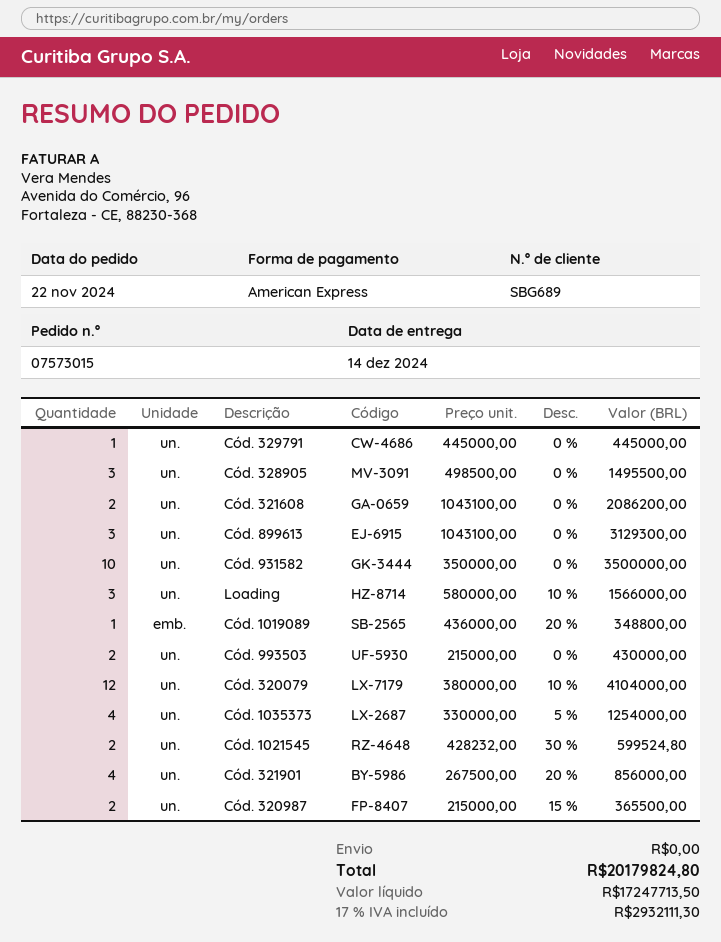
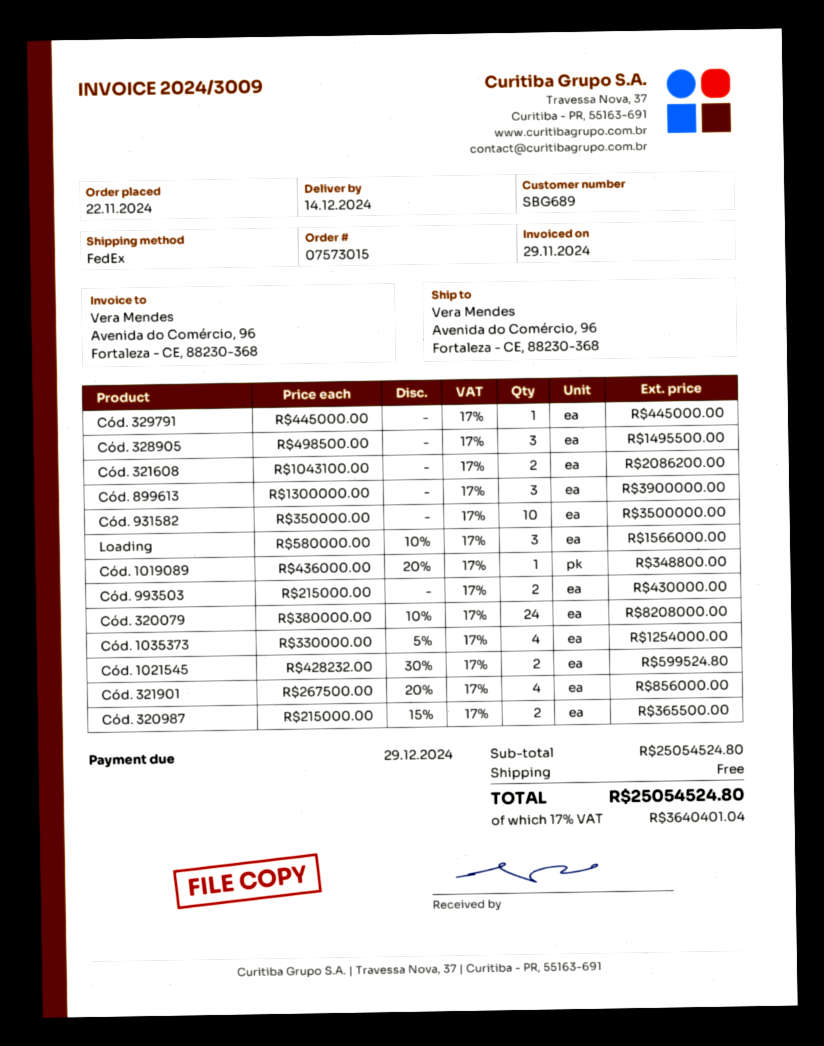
Cód. 899613: 3 x 1043100.00 = 3129300.00 -> 3 x 1300000.00 = 3900000.00
Cód. 320079: 12 x 380000.00 - 10% = 4104000.00 -> 24 x 380000.00 - 10% = 8208000.00
tax: 17% = 2932111.30 -> 17% = 3640401.04
total: 20179824.80 -> 25054524.80

